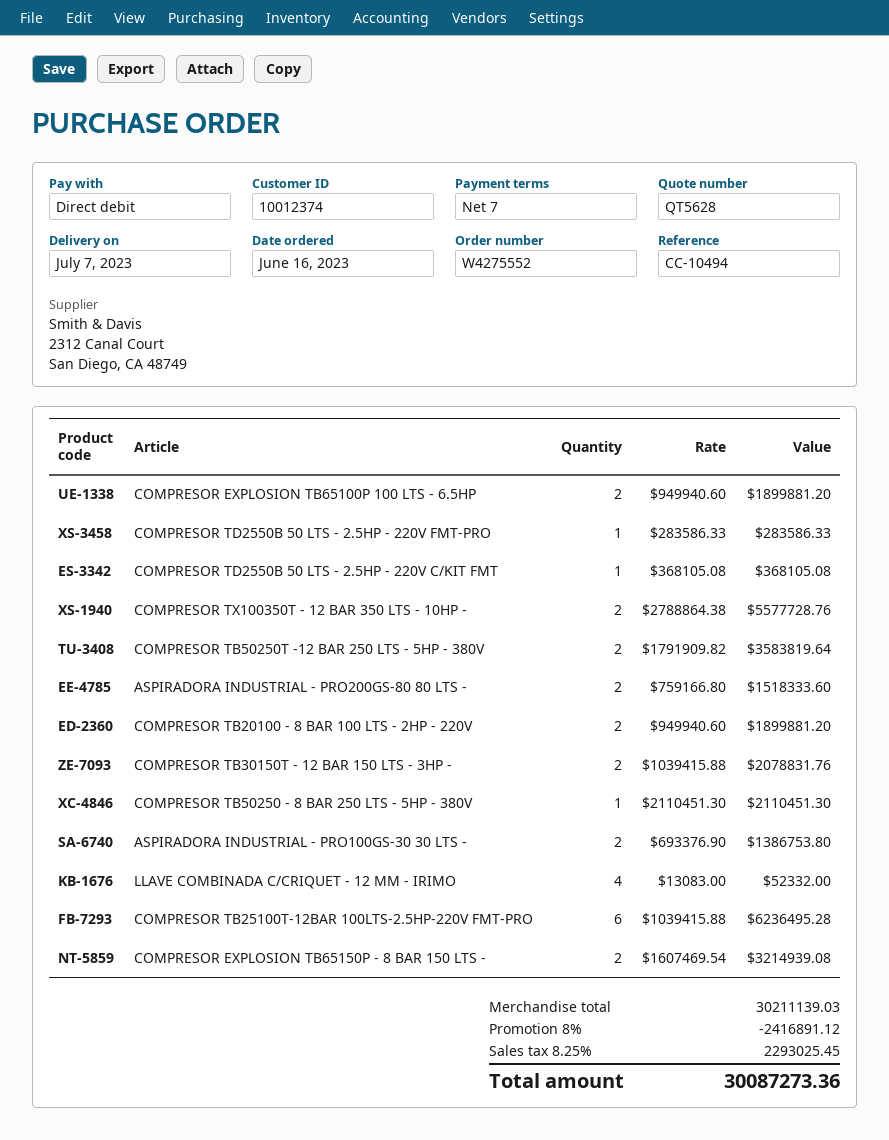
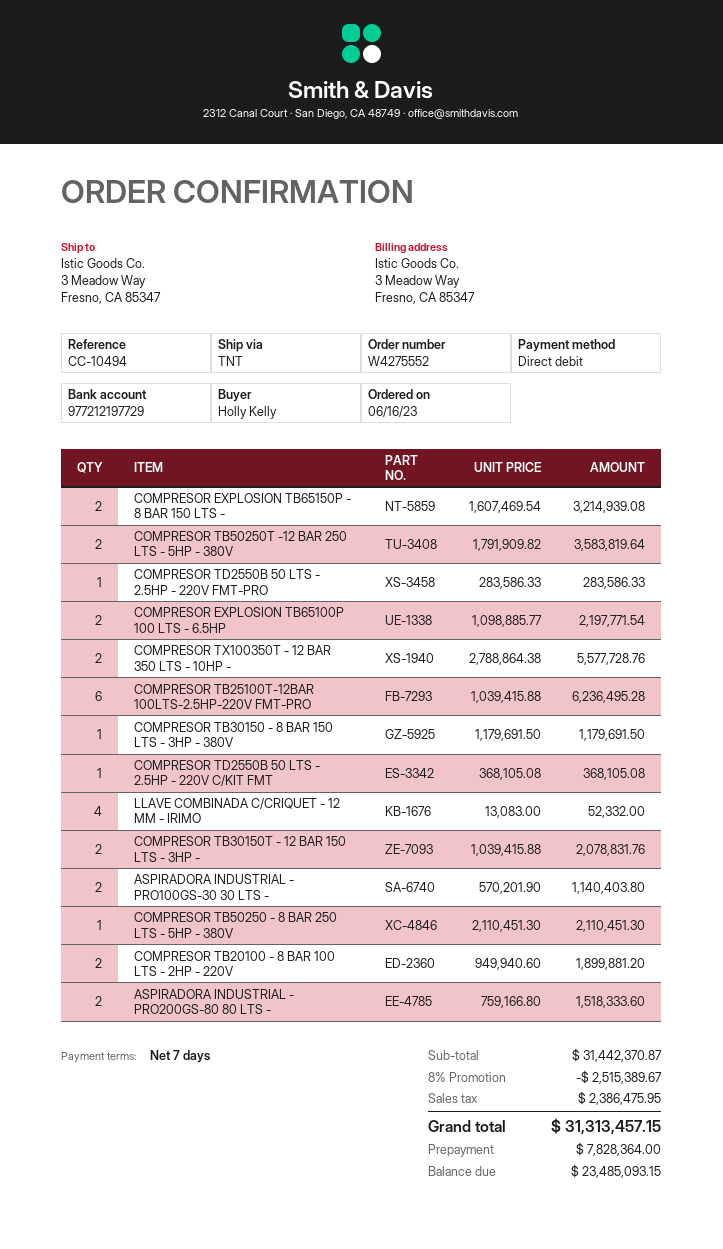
COMPRESOR EXPLOSION TB65100P 100 LTS - 6.5HP: 2 x 949940.60 = 1899881.20 -> 2 x 1098885.77 = 2197771.54
ASPIRADORA INDUSTRIAL - PRO100GS-30 30 LTS -: 2 x 693376.90 = 1386753.80 -> 2 x 570201.90 = 1140403.80
COMPRESOR TB30150 - 8 BAR 150 LTS - 3HP - 380V: none -> 1 x 1179691.50 = 1179691.50
subtotal: 30211139.03 -> 31442370.87
discount: 8% = 2416891.12 -> 8% = 2515389.67
tax: 2293025.45 -> 2386475.95
total: 30087273.36 -> 31313457.15

